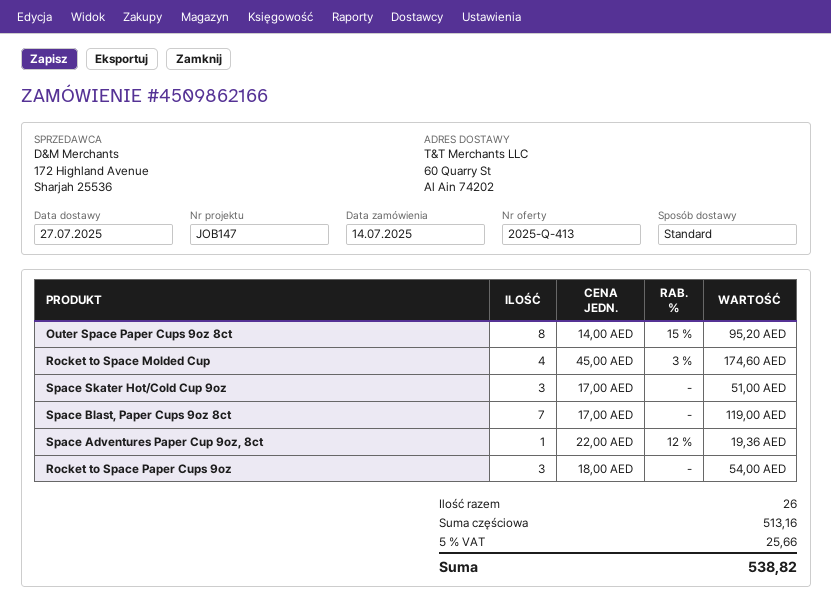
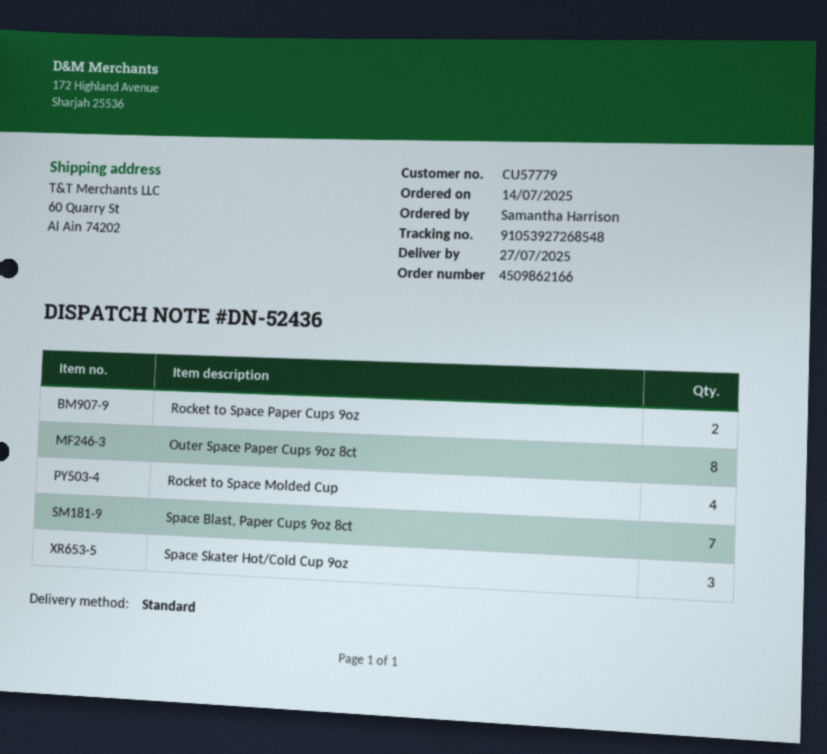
Space Adventures Paper Cup 9oz, 8ct: 1 -> none
Rocket to Space Paper Cups 9oz: 3 -> 2

